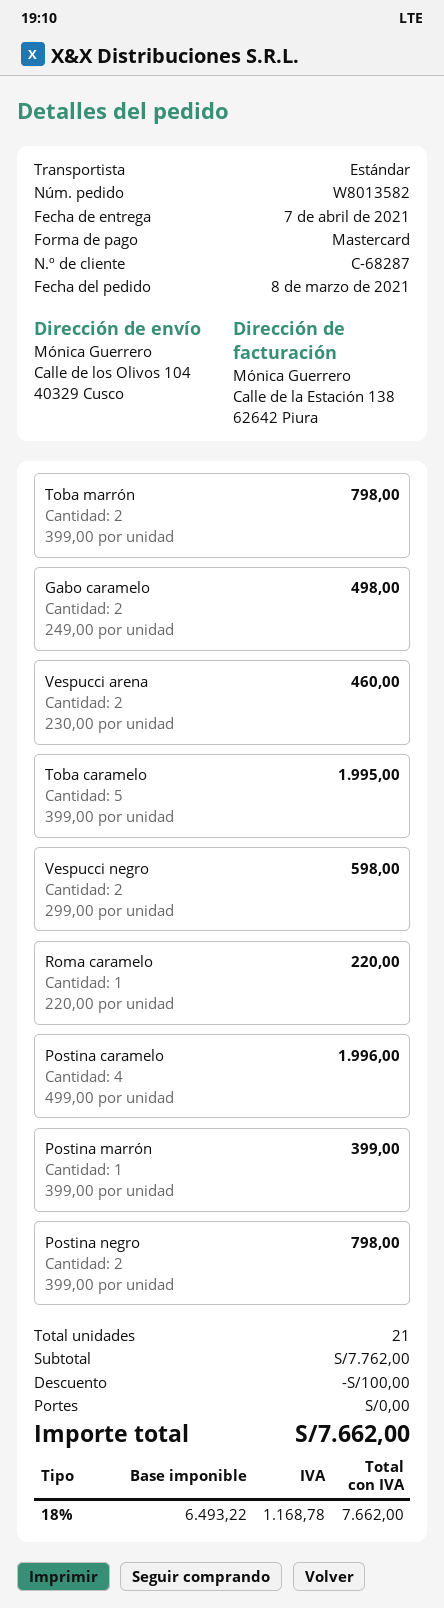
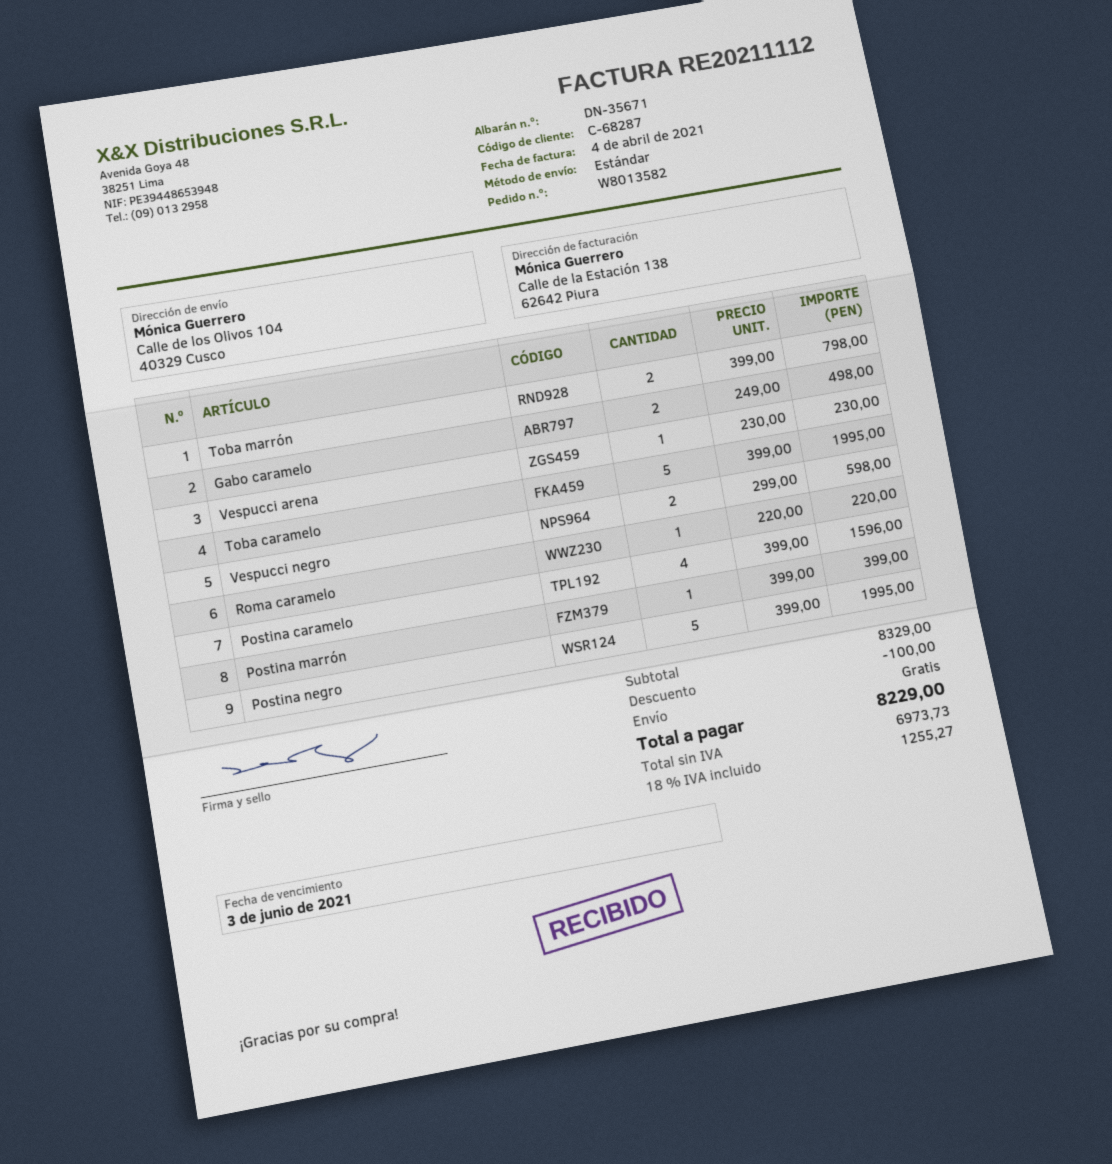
Vespucci arena: 2 x 230.00 = 460.00 -> 1 x 230.00 = 230.00
Postina caramelo: 4 x 499.00 = 1996.00 -> 4 x 399.00 = 1596.00
Postina negro: 2 x 399.00 = 798.00 -> 5 x 399.00 = 1995.00
subtotal: 7762.00 -> 8329.00
net: 6493.22 -> 6973.73
tax: 18% = 1168.78 -> 18% = 1255.27
total: 7662.00 -> 8229.00

